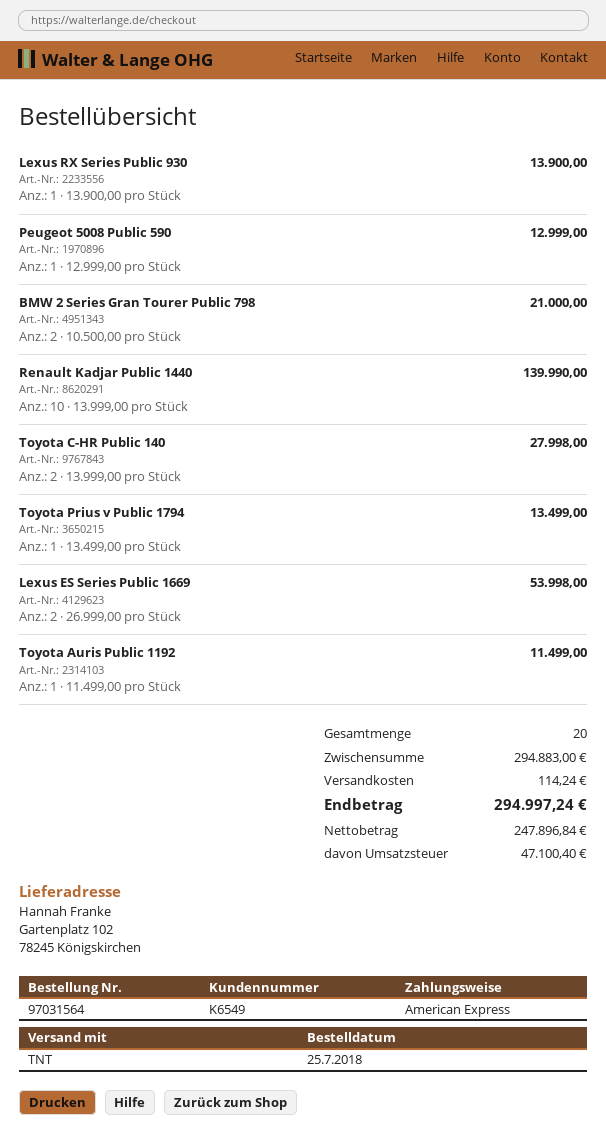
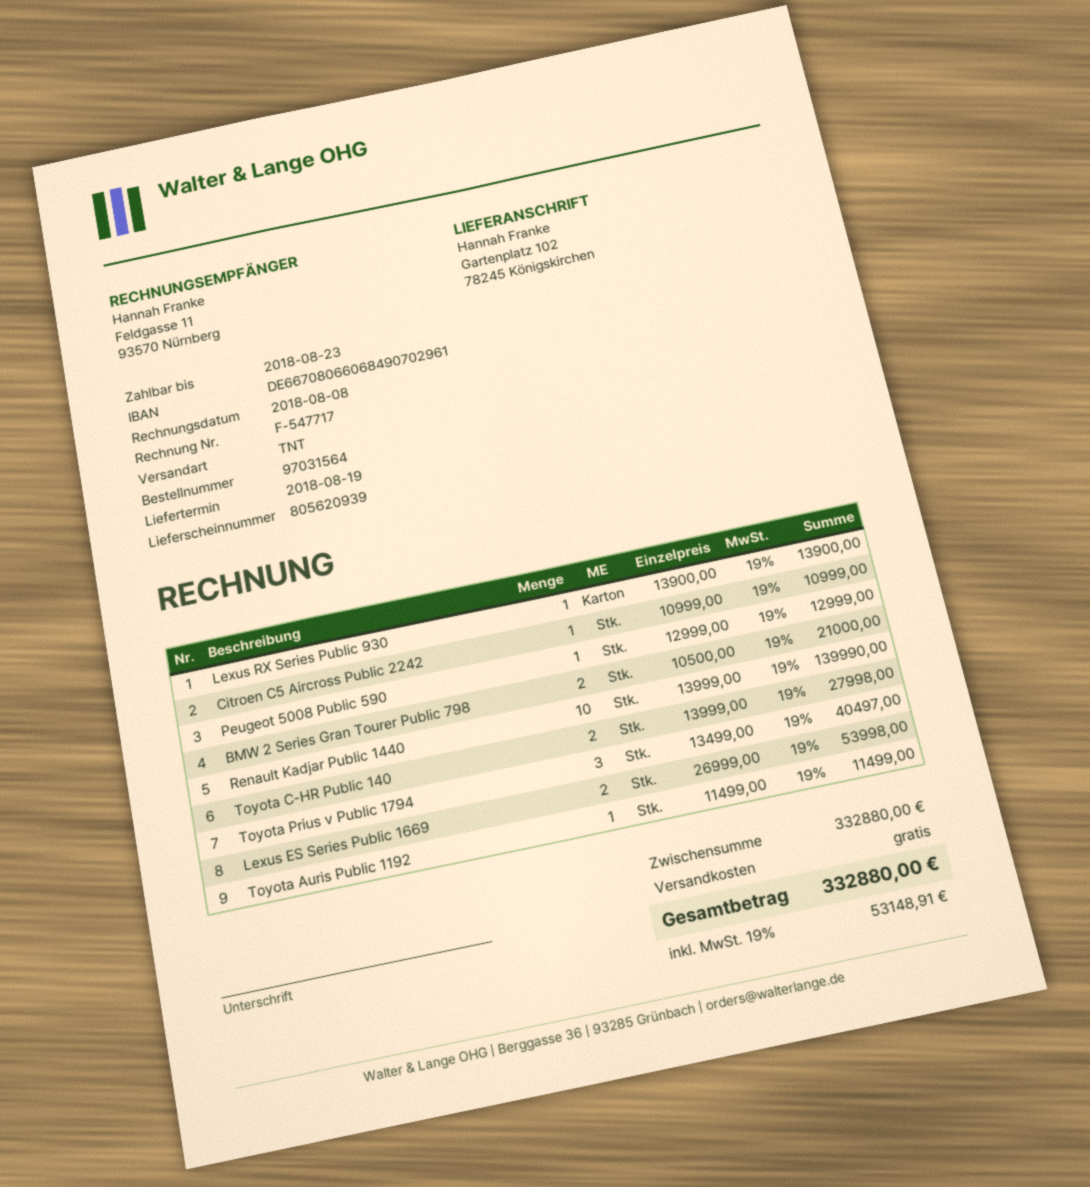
Toyota Prius v Public 1794: 1 x 13499.00 = 13499.00 -> 3 x 13499.00 = 40497.00
Citroen C5 Aircross Public 2242: none -> 1 x 10999.00 = 10999.00
subtotal: 294883.00 -> 332880.00
shipping: 114.24 -> 0.00
tax: 47100.40 -> 53148.91
total: 294997.24 -> 332880.00

